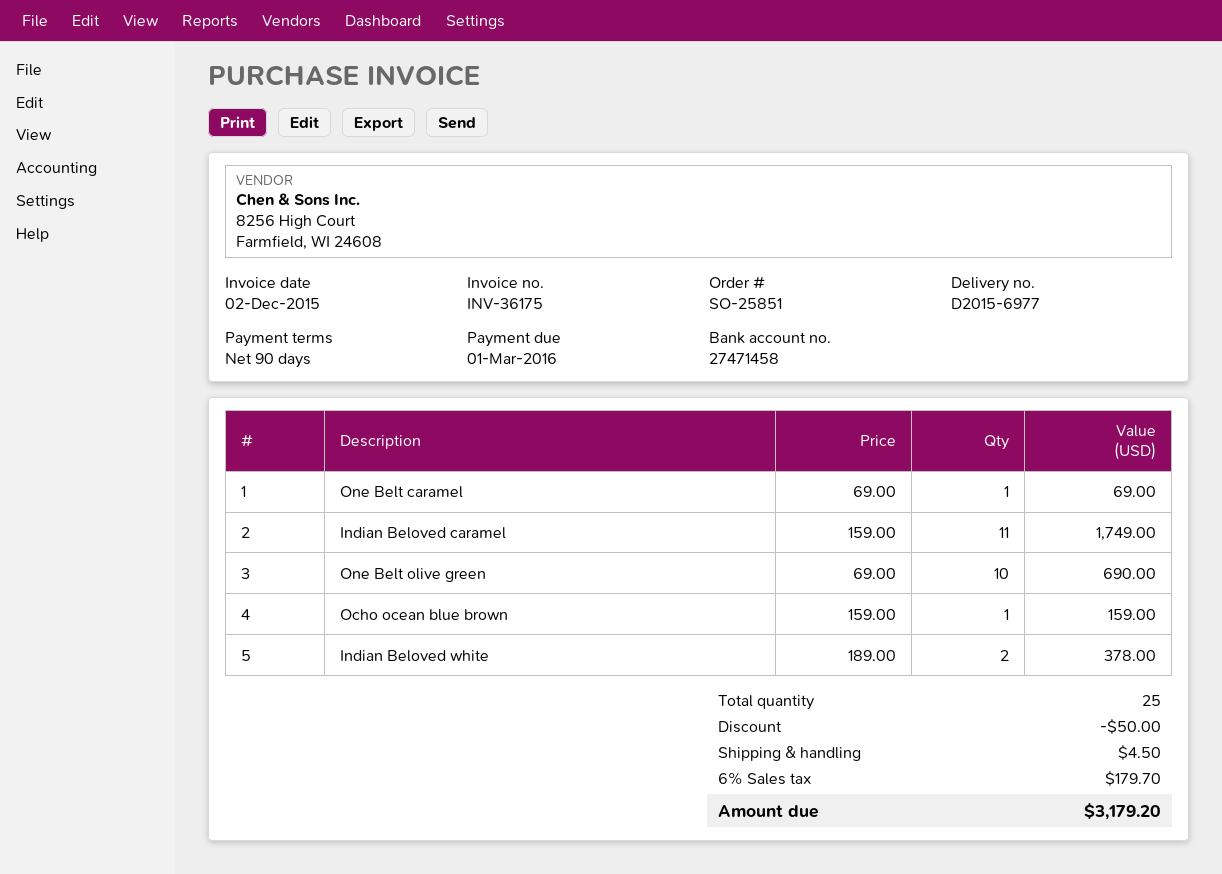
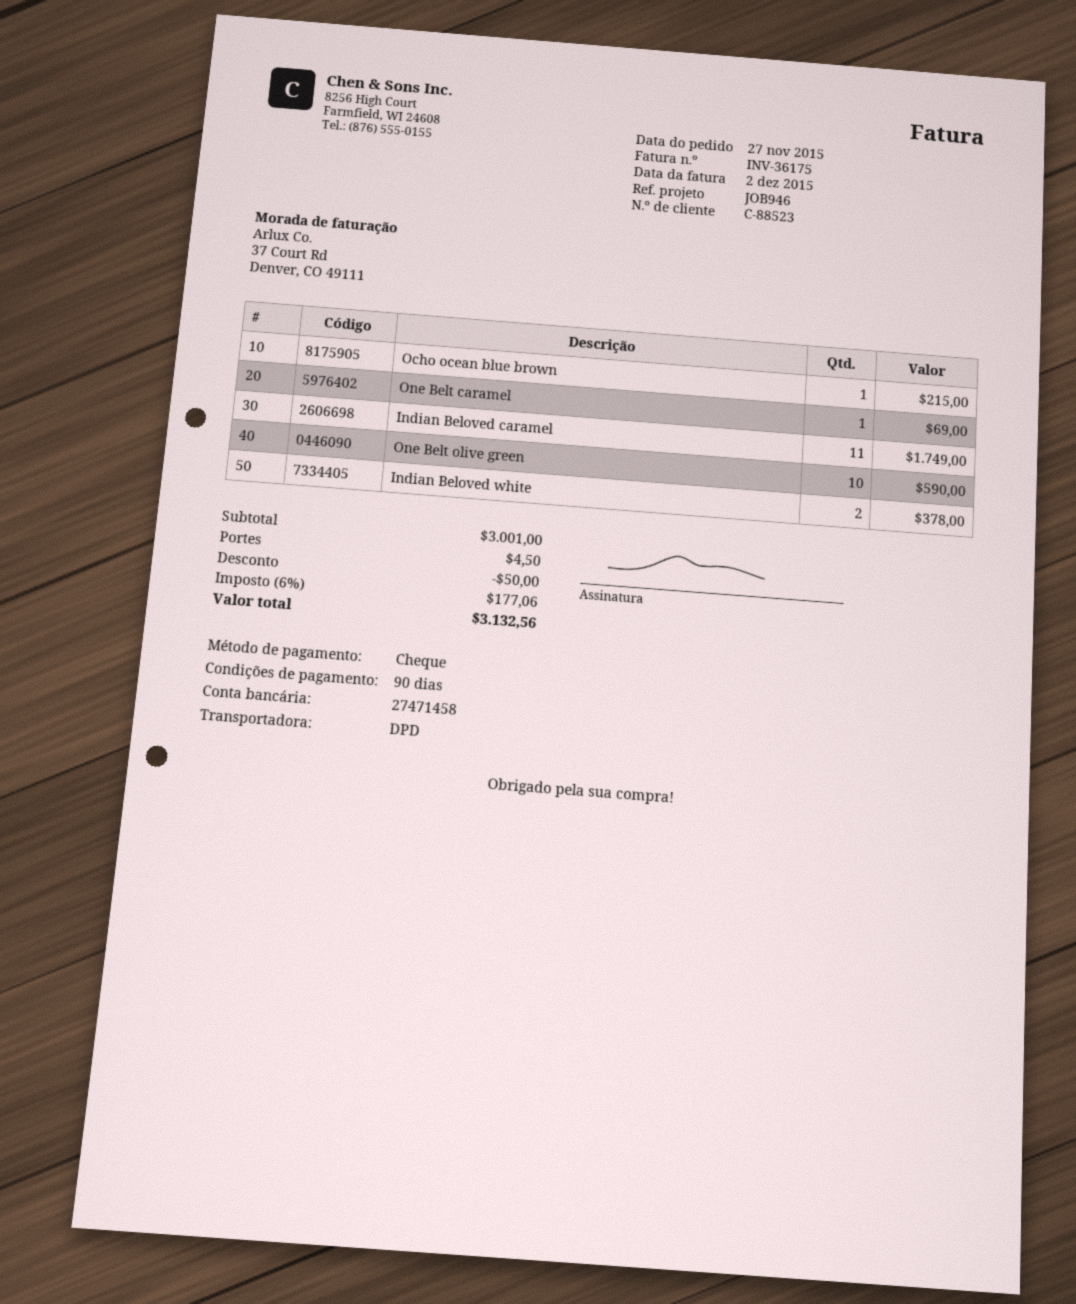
One Belt olive green: 10 for 690.00 -> 10 for 590.00
Ocho ocean blue brown: 1 for 159.00 -> 1 for 215.00
tax: 6% = 179.70 -> 6% = 177.06
total: 3179.20 -> 3132.56

